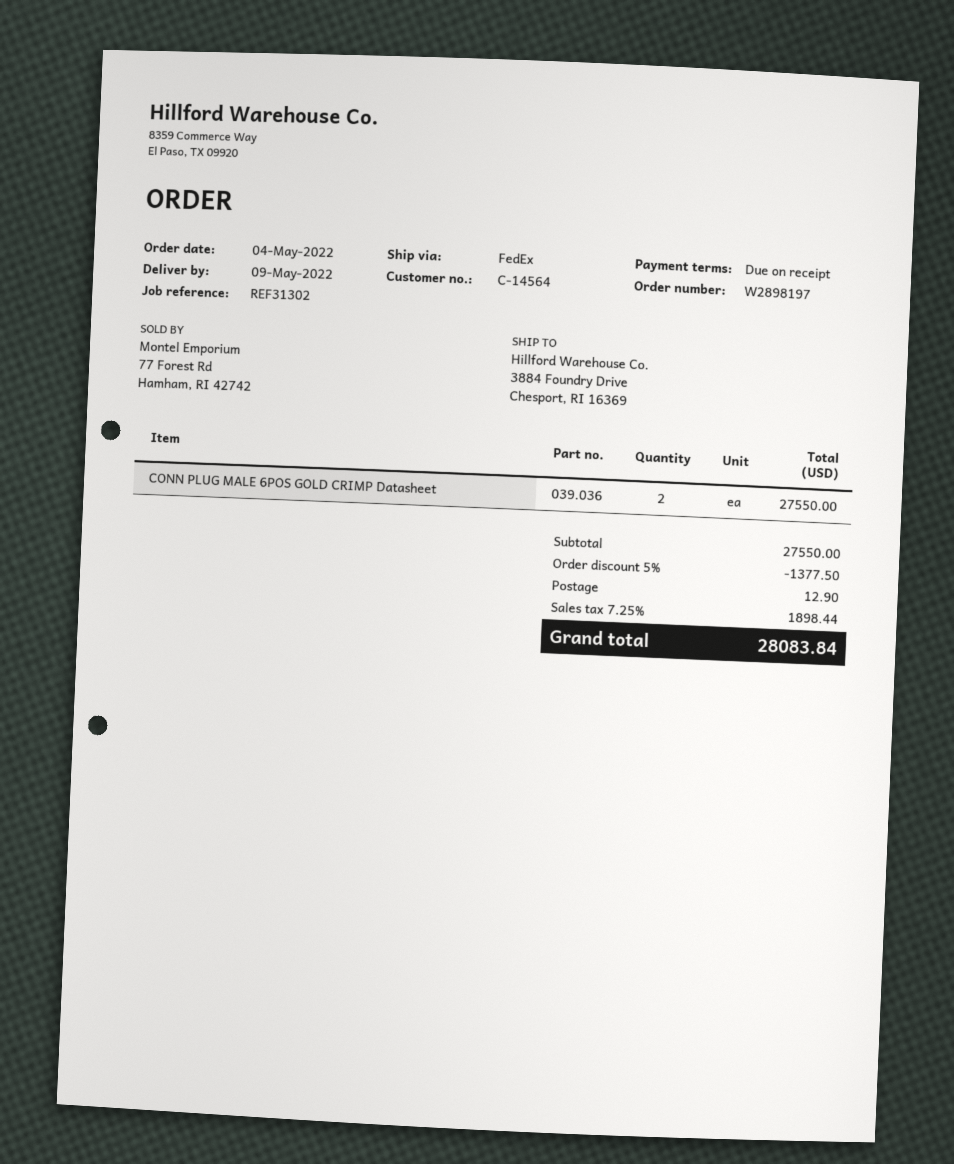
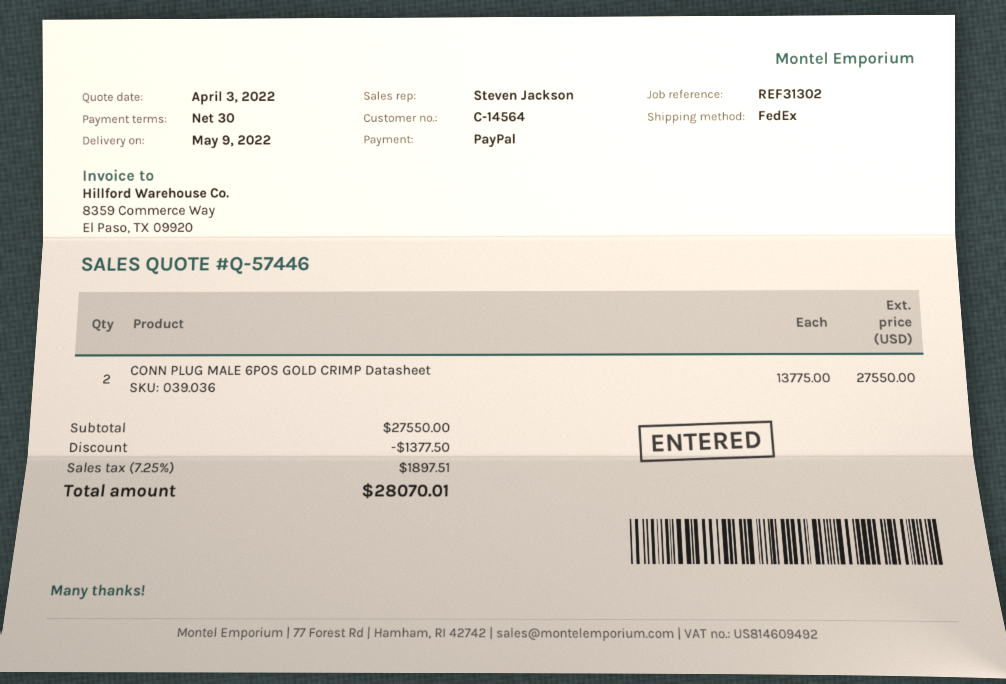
payment terms: on receipt -> 30 days
shipping: 12.90 -> none
tax: 7.25% = 1898.44 -> 7.25% = 1897.51
total: 28083.84 -> 28070.01

